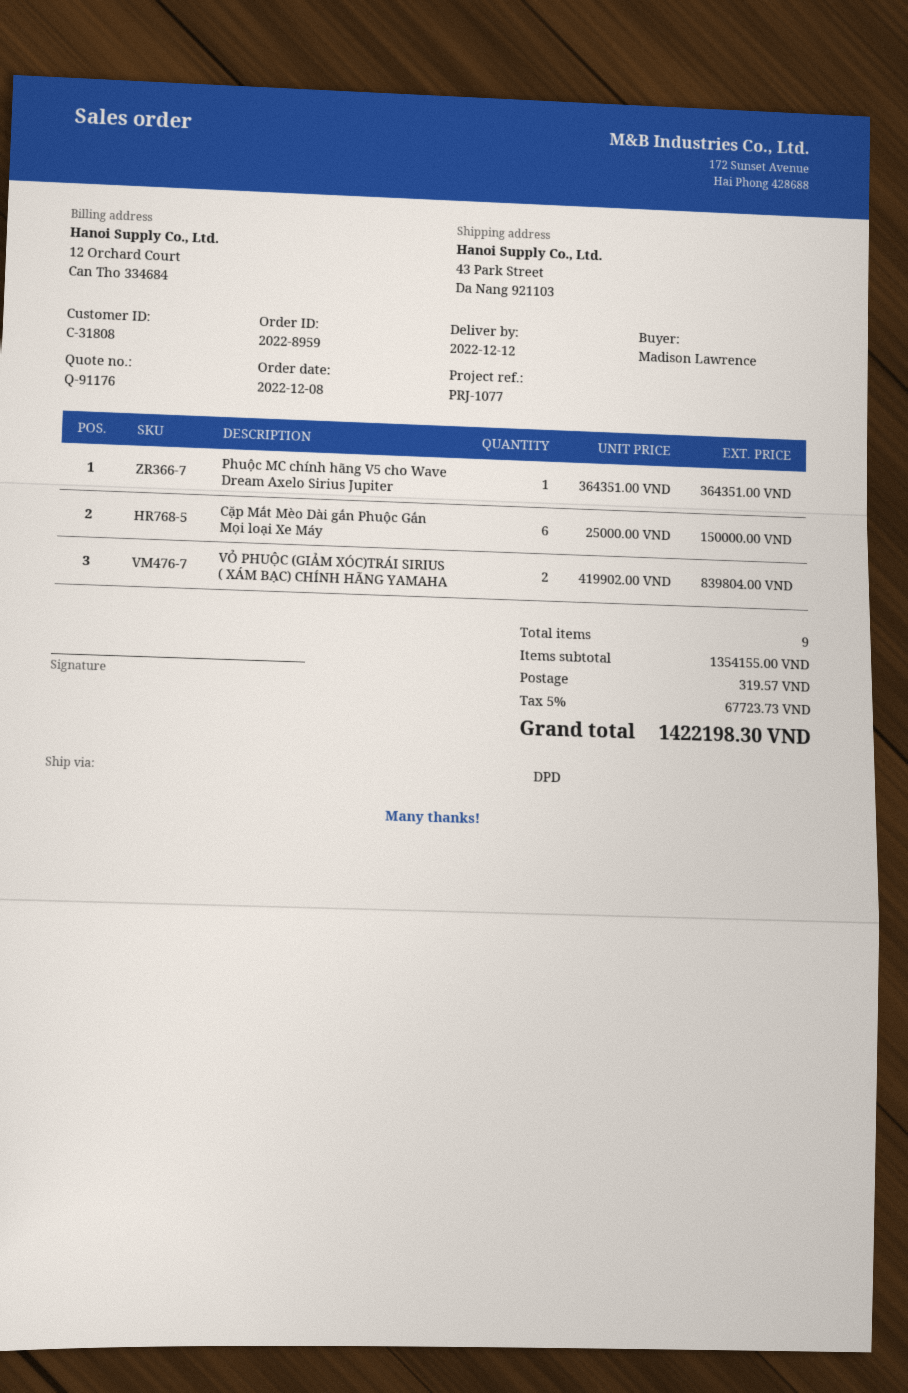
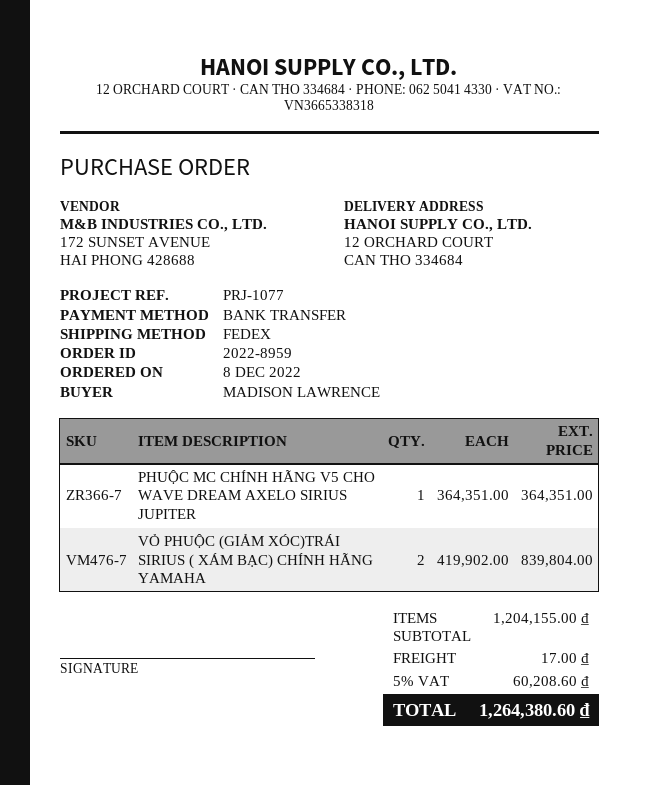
shipping method: DPD -> FedEx
ship to: 43 Park Street, Da Nang 921103 -> 12 ORCHARD COURT, CAN THO 334684
Cặp Mắt Mèo Dài gắn Phuộc Gắn Mọi loại Xe Máy: 6 x 25000.00 = 150000.00 -> none
subtotal: 1354155.00 -> 1204155.00
shipping: 319.57 -> 17.00
tax: 5% = 67723.73 -> 5% = 60208.60
total: 1422198.30 -> 1264380.60

